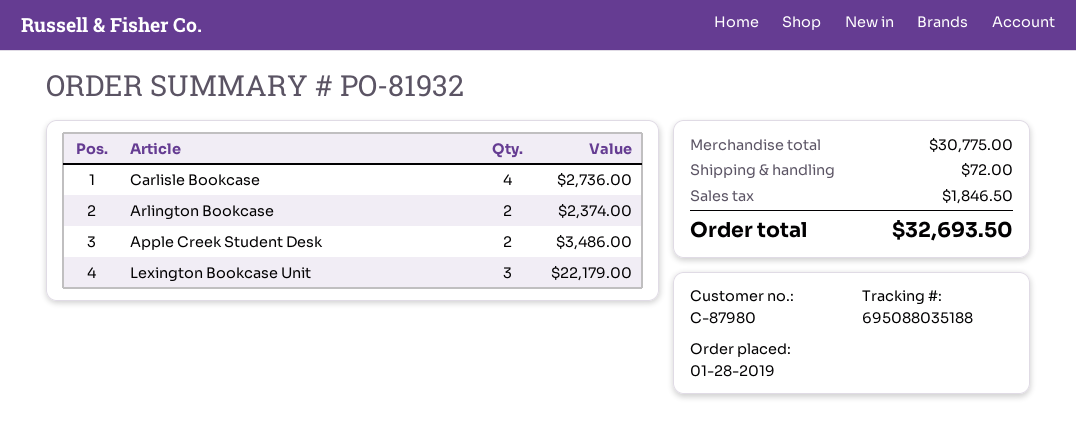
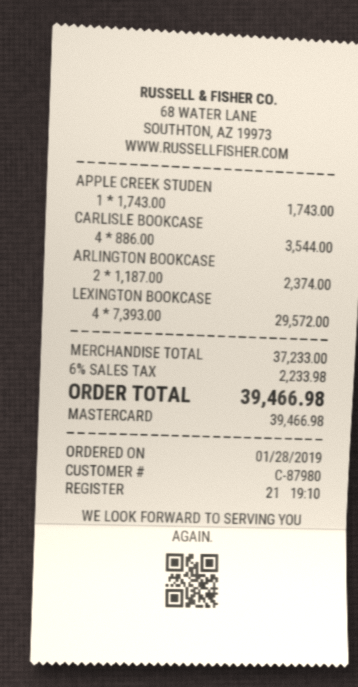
Carlisle Bookcase: 4 for 2736.00 -> 4 for 3544.00
Apple Creek Student Desk: 2 for 3486.00 -> 1 for 1743.00
Lexington Bookcase Unit: 3 for 22179.00 -> 4 for 29572.00
subtotal: 30775.00 -> 37233.00
shipping: 72.00 -> none
tax: 1846.50 -> 2233.98
total: 32693.50 -> 39466.98

